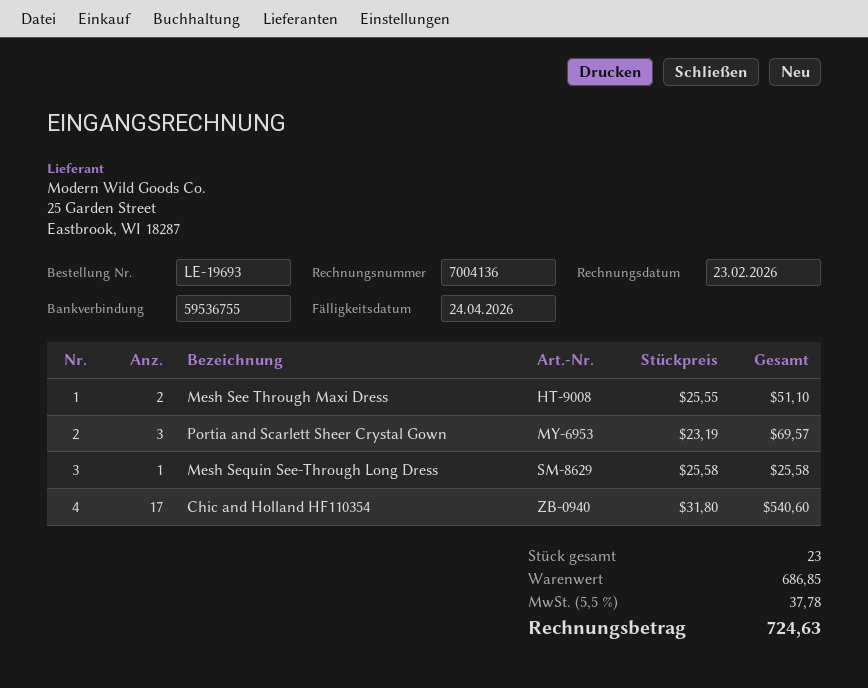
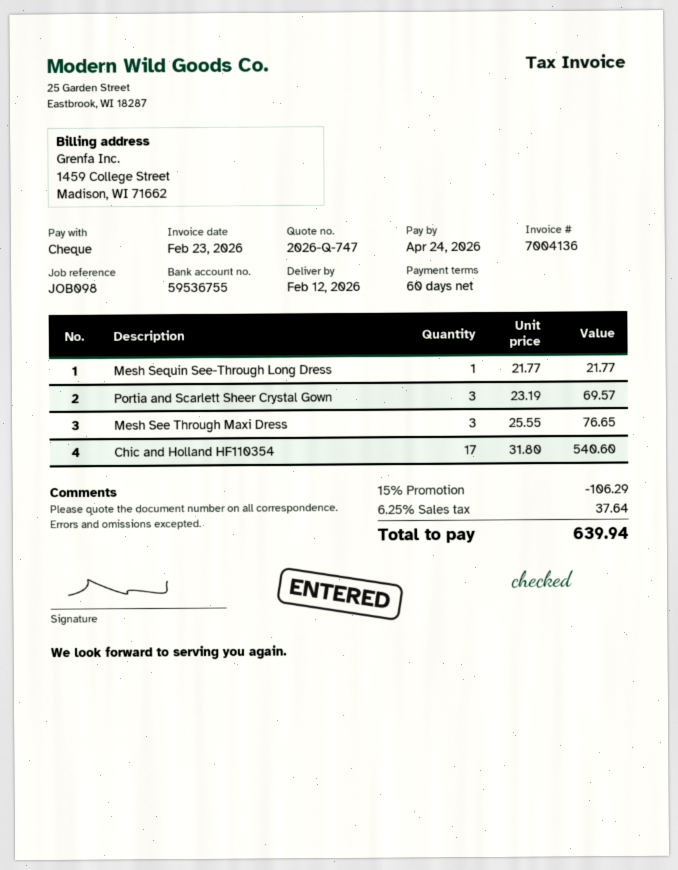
Mesh See Through Maxi Dress: 2 x 25.55 = 51.10 -> 3 x 25.55 = 76.65
Mesh Sequin See-Through Long Dress: 1 x 25.58 = 25.58 -> 1 x 21.77 = 21.77
discount: none -> 15% = 106.29
tax: 5.5% = 37.78 -> 6.25% = 37.64
total: 724.63 -> 639.94

